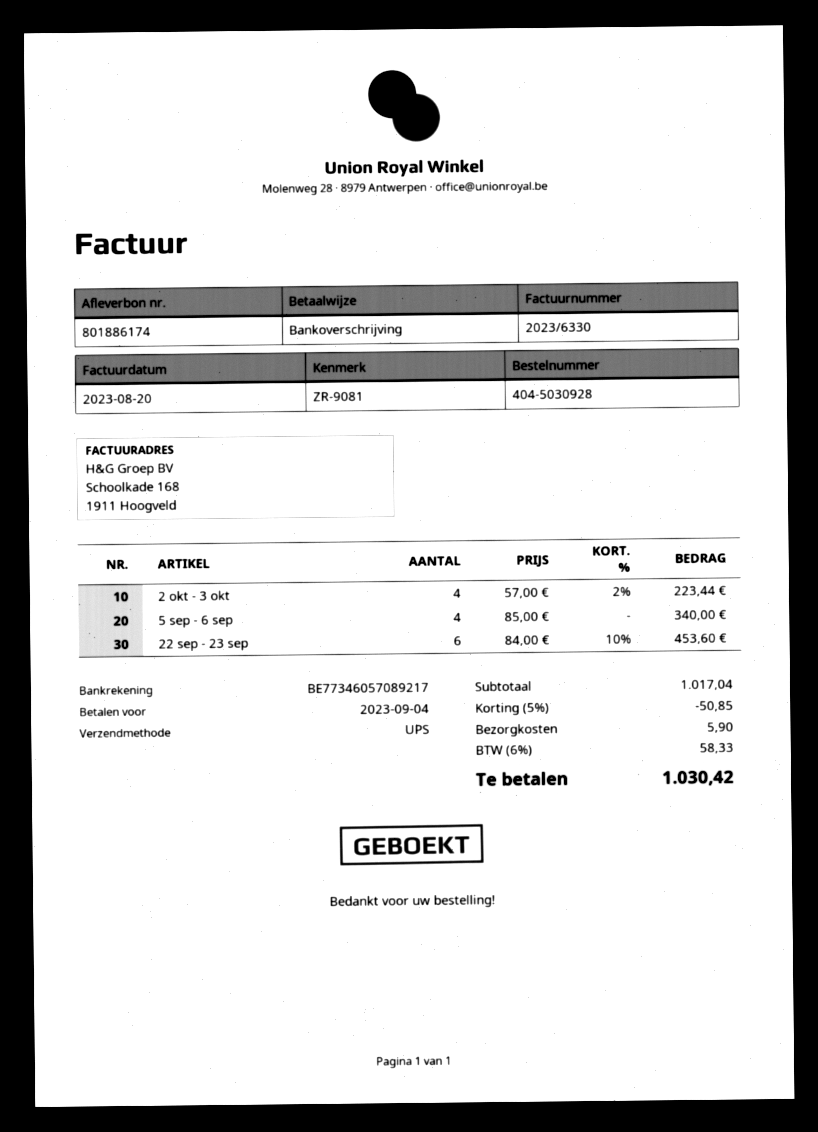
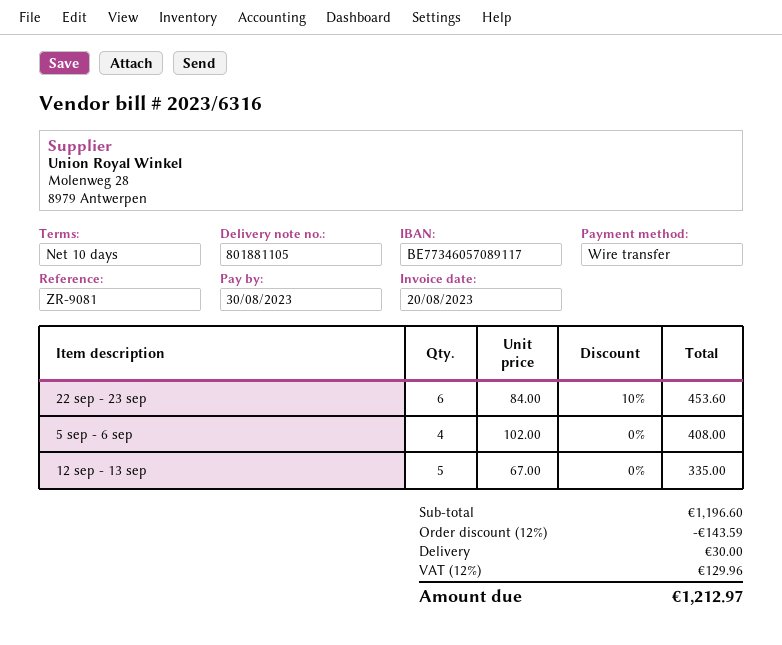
delivery note number: 801886174 -> 801881105
invoice number: 2023/6330 -> 2023/6316
due date: 2023-09-04 -> 2023-08-30
bank account: BE77346057089217 -> BE77346057089117
2 okt - 3 okt: 4 x 57.00 - 2% = 223.44 -> none
5 sep - 6 sep: 4 x 85.00 = 340.00 -> 4 x 102.00 = 408.00
12 sep - 13 sep: none -> 5 x 67.00 = 335.00
subtotal: 1017.04 -> 1196.60
discount: 5% = 50.85 -> 12% = 143.59
shipping: 5.90 -> 30.00
tax: 6% = 58.33 -> 12% = 129.96
total: 1030.42 -> 1212.97

